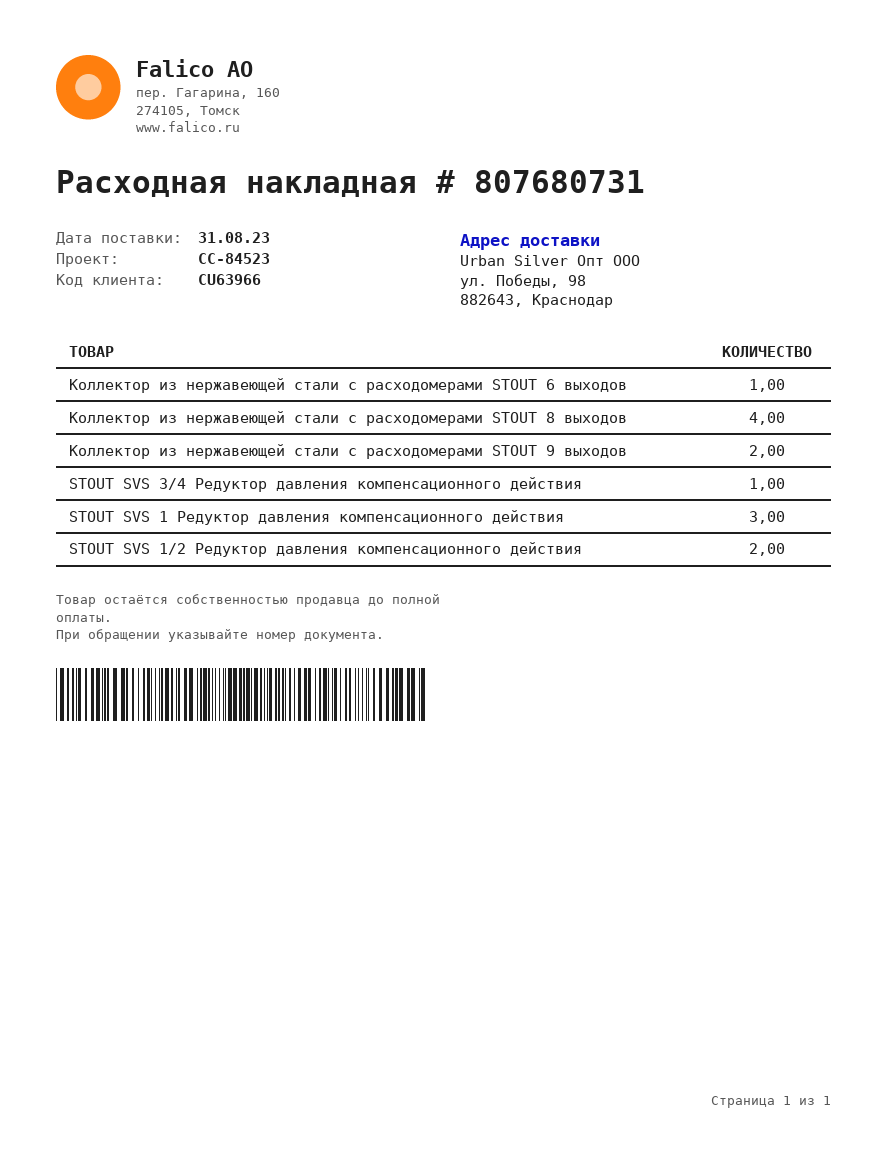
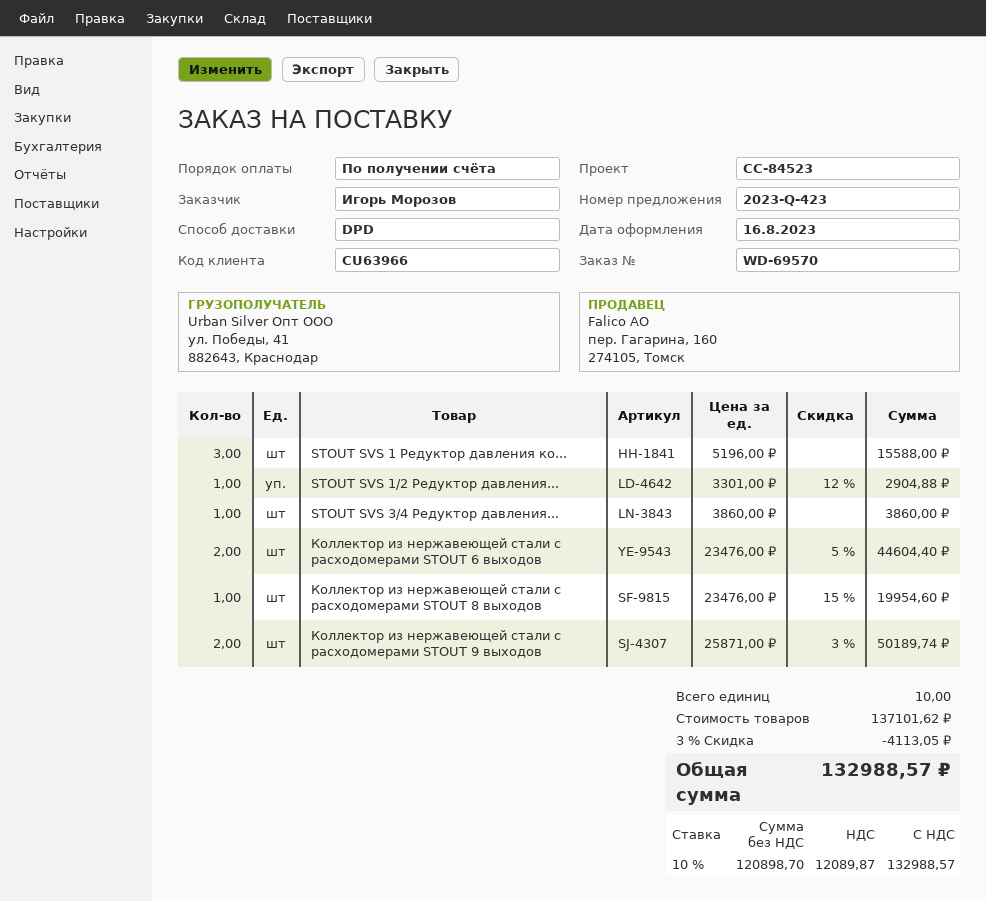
ship to: ул. Победы, 98, 882643, Краснодар -> ул. Победы, 41, 882643, Краснодар
Коллектор из нержавеющей стали с расходомерами STOUT 6 выходов: 1 -> 2
Коллектор из нержавеющей стали с расходомерами STOUT 8 выходов: 4 -> 1
STOUT SVS 1/2 Редуктор давления компенсационного действия: 2 -> 1

